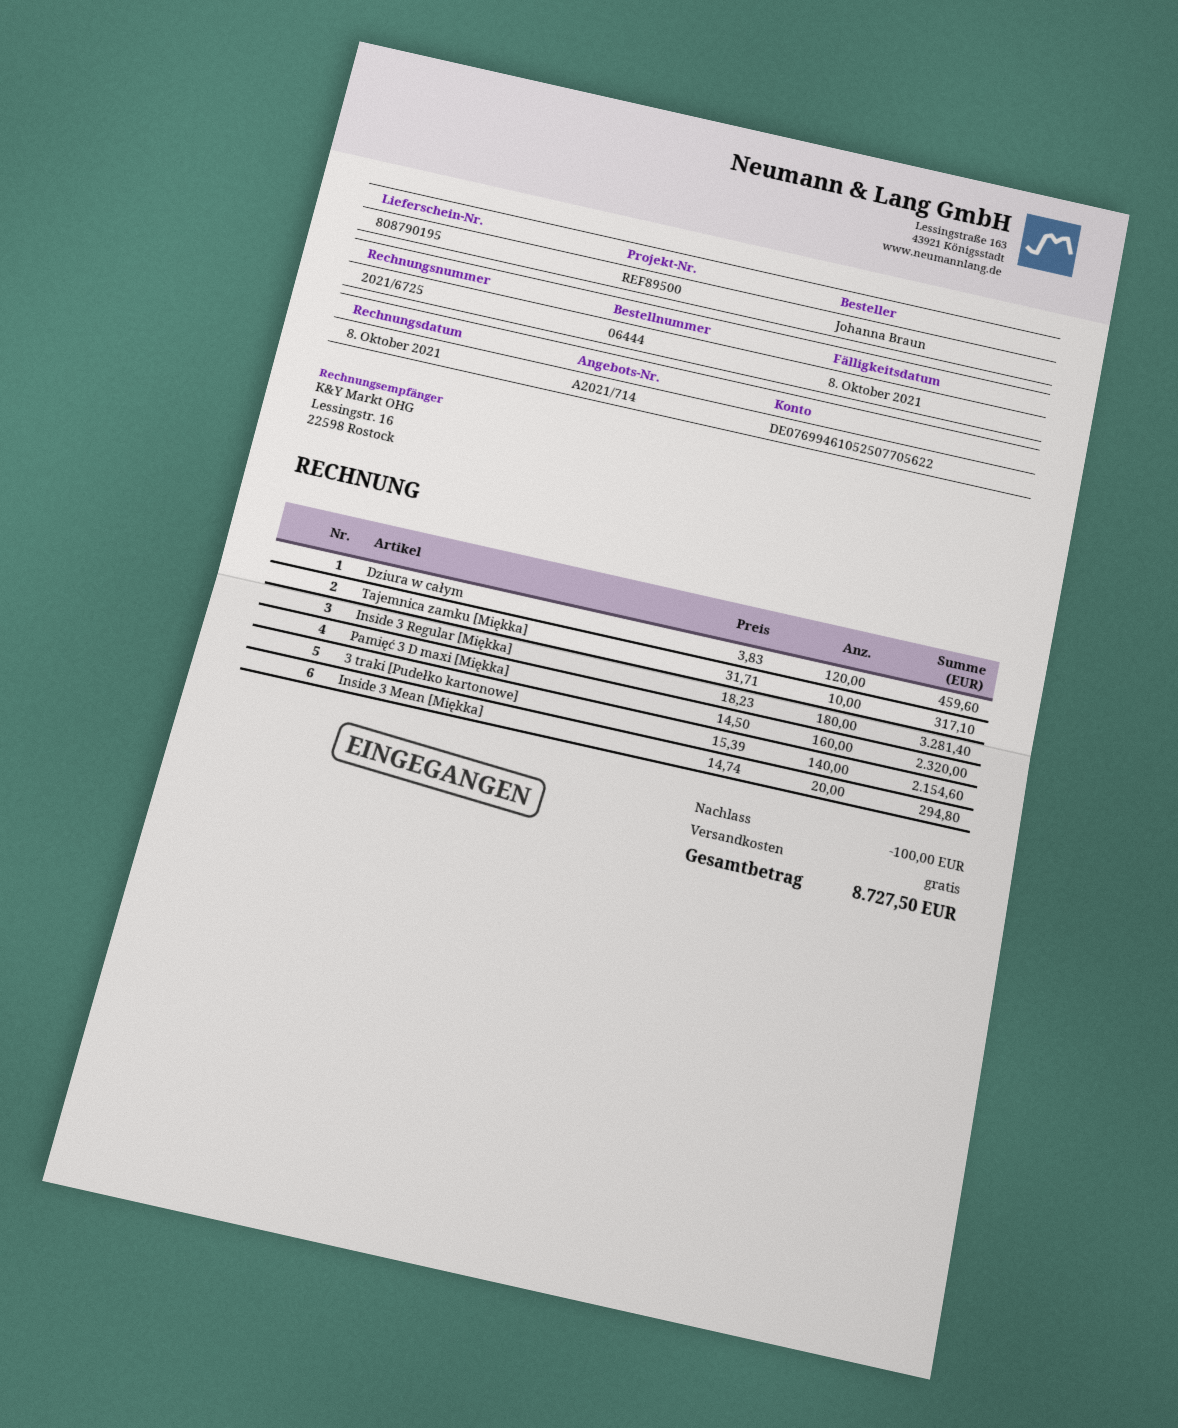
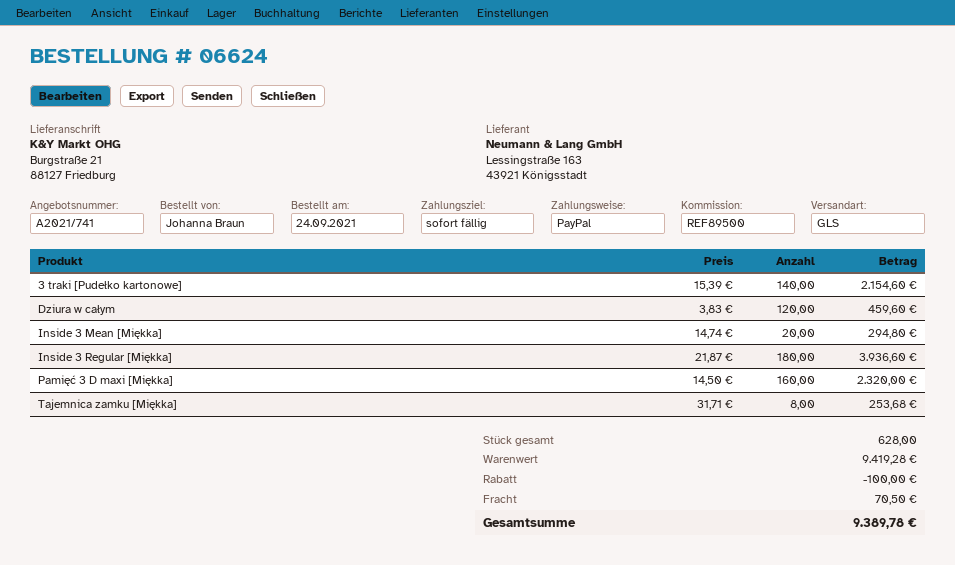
quote number: A2021/714 -> A2021/741
order number: 06444 -> 06624
Tajemnica zamku [Miękka]: 10 x 31.71 = 317.10 -> 8 x 31.71 = 253.68
Inside 3 Regular [Miękka]: 180 x 18.23 = 3281.40 -> 180 x 21.87 = 3936.60
shipping: 0.00 -> 70.50
total: 8727.50 -> 9389.78

